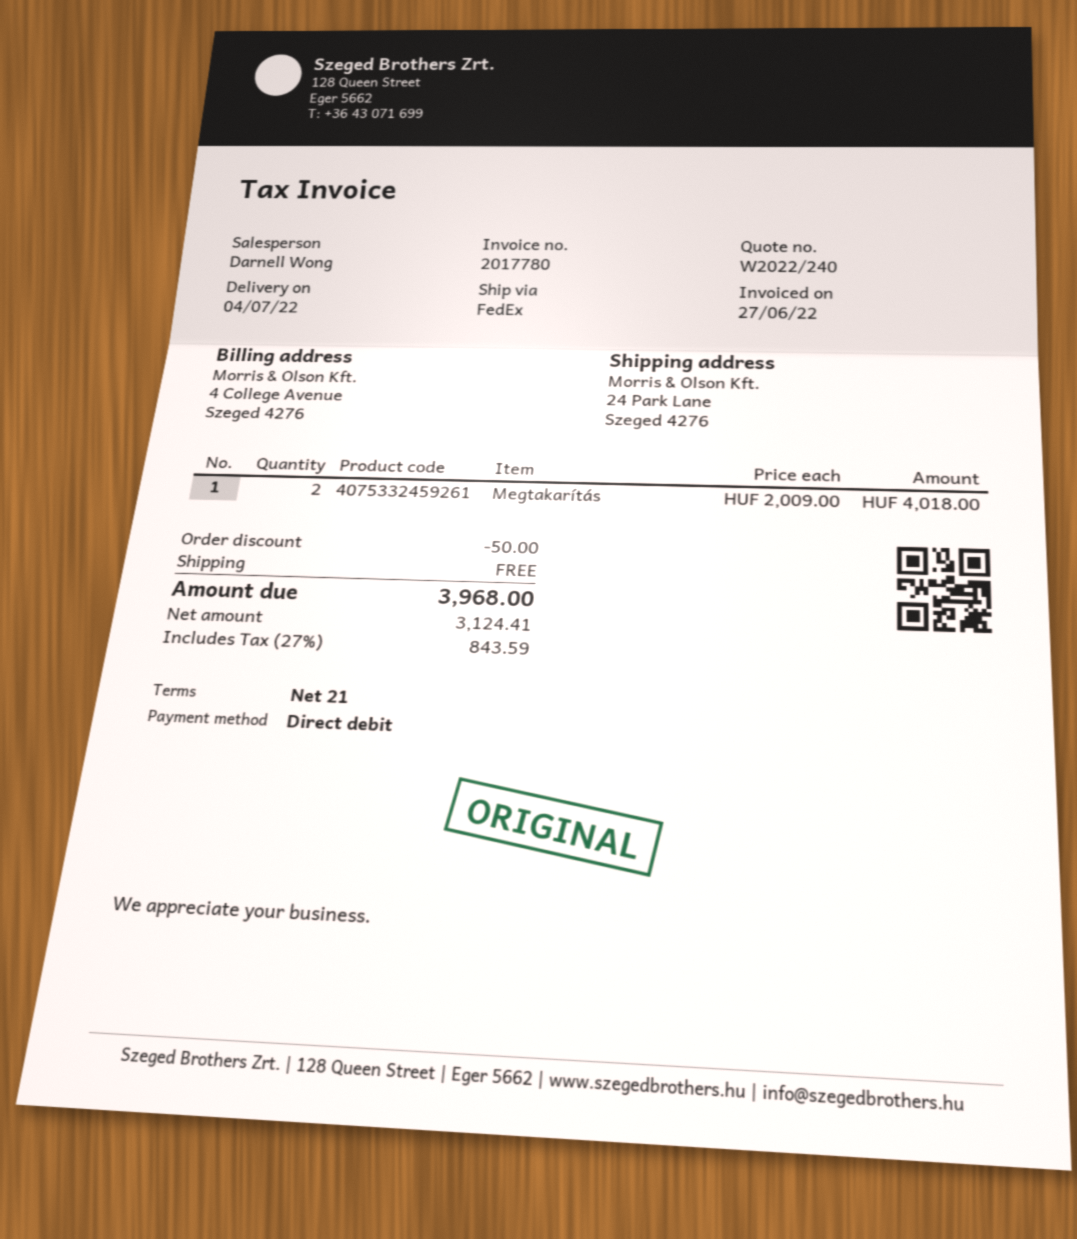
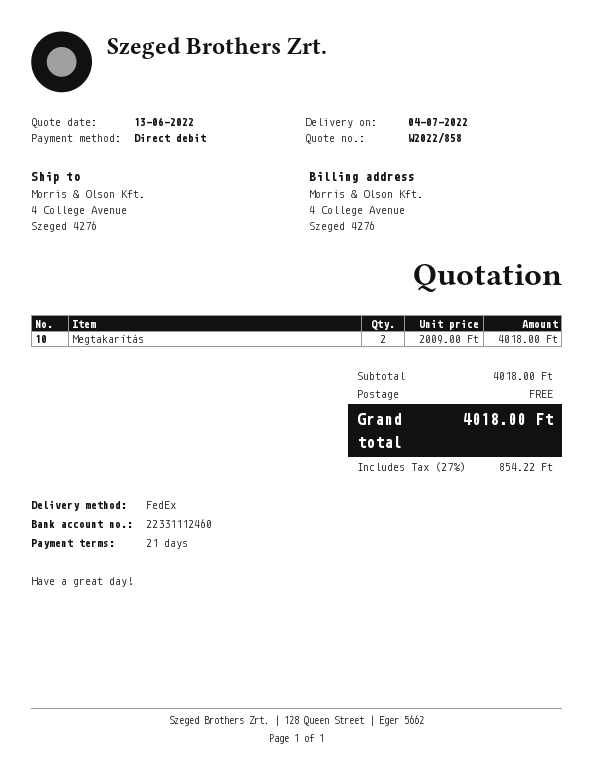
quote number: W2022/240 -> W2022/858
ship to: 24 Park Lane, Szeged 4276 -> 4 College Avenue, Szeged 4276
discount: 50.00 -> none
tax: 27% = 843.59 -> 27% = 854.22
total: 3968.00 -> 4018.00

